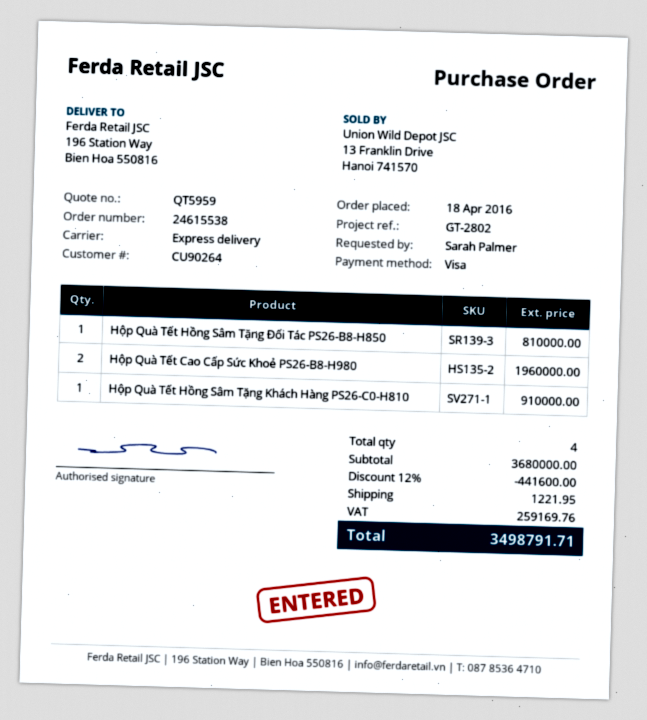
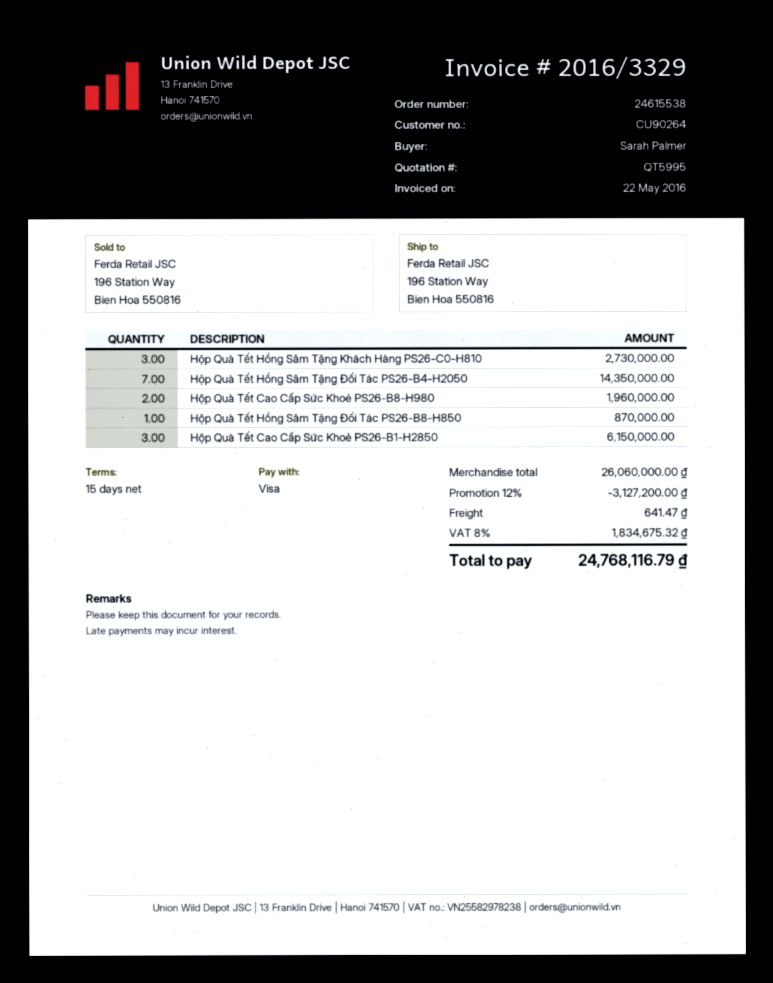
quote number: QT5959 -> QT5995
Hộp Quà Tết Hồng Sâm Tặng Đối Tác PS26-B8-H850: 1 for 810000.00 -> 1 for 870000.00
Hộp Quà Tết Hồng Sâm Tặng Khách Hàng PS26-C0-H810: 1 for 910000.00 -> 3 for 2730000.00
Hộp Quà Tết Hồng Sâm Tặng Đối Tác PS26-B4-H2050: none -> 7 for 14350000.00
Hộp Quà Tết Cao Cấp Sức Khoẻ PS26-B1-H2850: none -> 3 for 6150000.00
subtotal: 3680000.00 -> 26060000.00
discount: 12% = 441600.00 -> 12% = 3127200.00
shipping: 1221.95 -> 641.47
tax: 259169.76 -> 1834675.32
total: 3498791.71 -> 24768116.79

